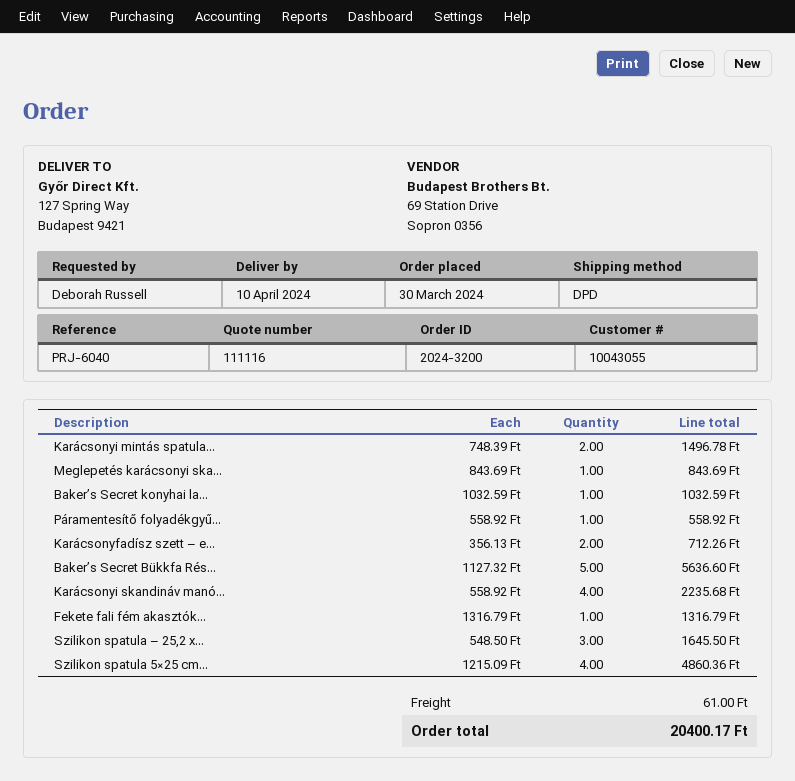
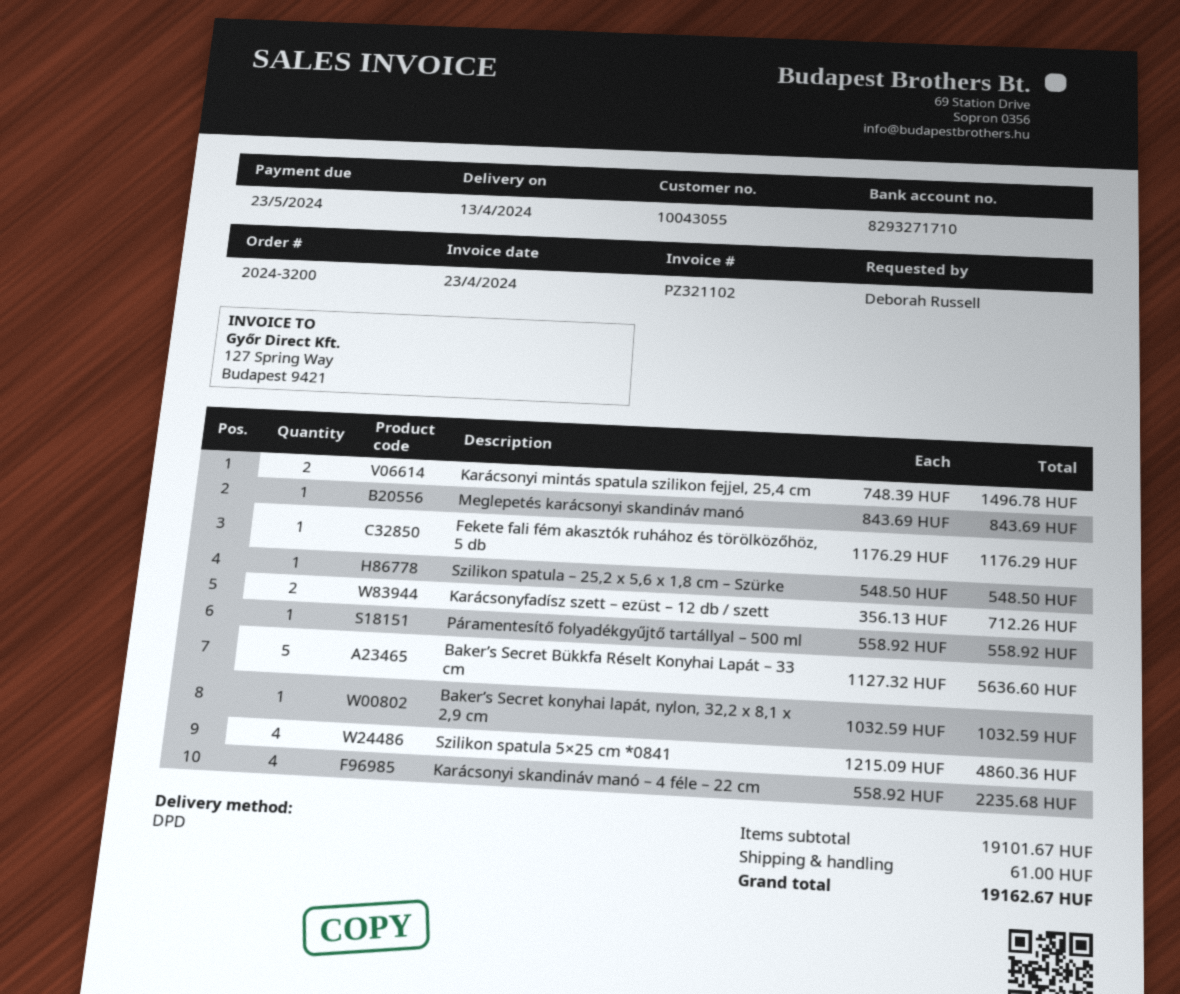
delivery date: 2024-04-10 -> 2024-04-13
Fekete fali fém akasztók...: 1 x 1316.79 = 1316.79 -> 1 x 1176.29 = 1176.29
Szilikon spatula – 25,2 x...: 3 x 548.50 = 1645.50 -> 1 x 548.50 = 548.50
total: 20400.17 -> 19162.67

